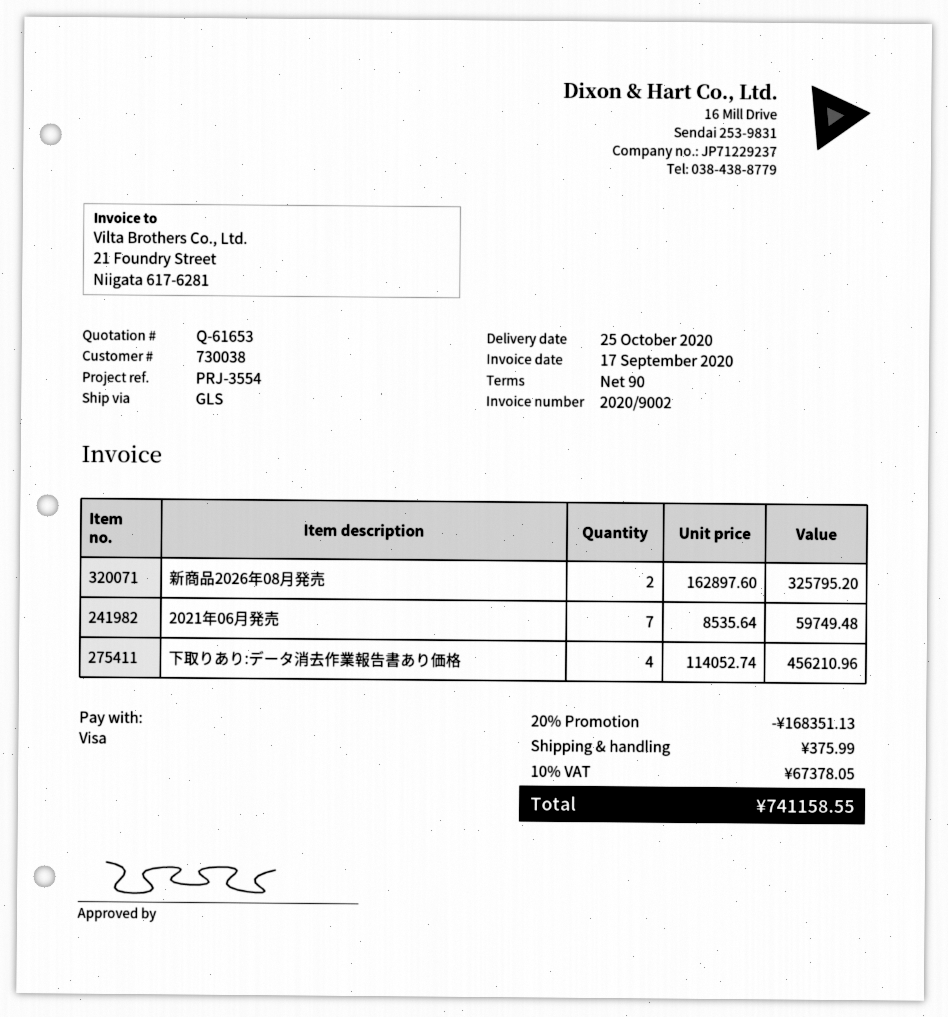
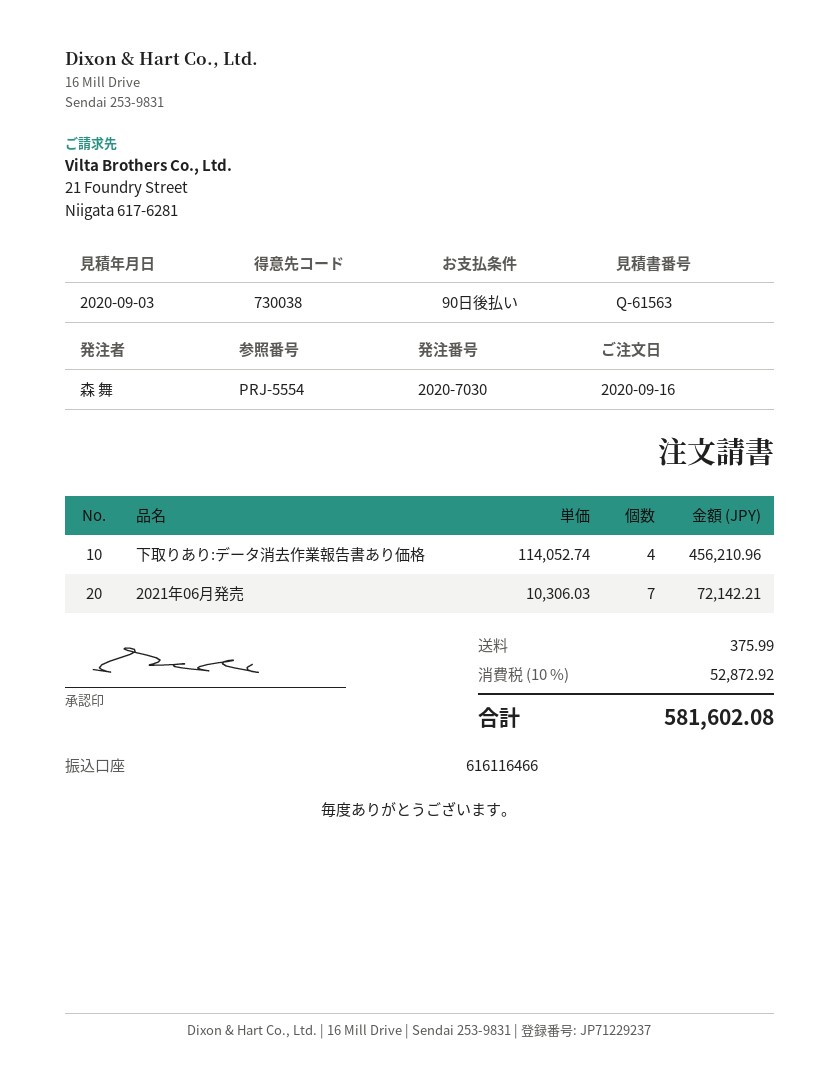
quote number: Q-61653 -> Q-61563
reference: PRJ-3554 -> PRJ-5554
新商品2026年08月発売: 2 x 162897.60 = 325795.20 -> none
2021年06月発売: 7 x 8535.64 = 59749.48 -> 7 x 10306.03 = 72142.21
discount: 20% = 168351.13 -> none
tax: 10% = 67378.05 -> 10% = 52872.92
total: 741158.55 -> 581602.08

